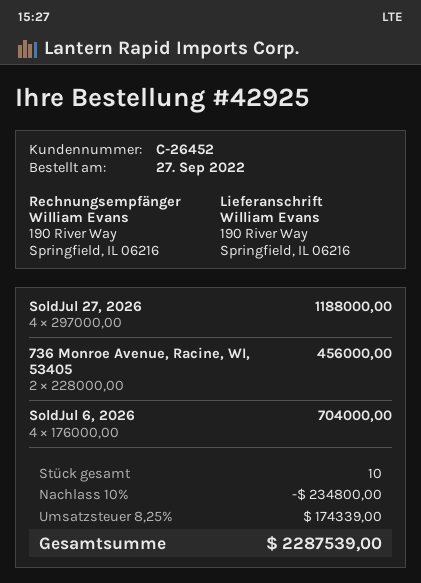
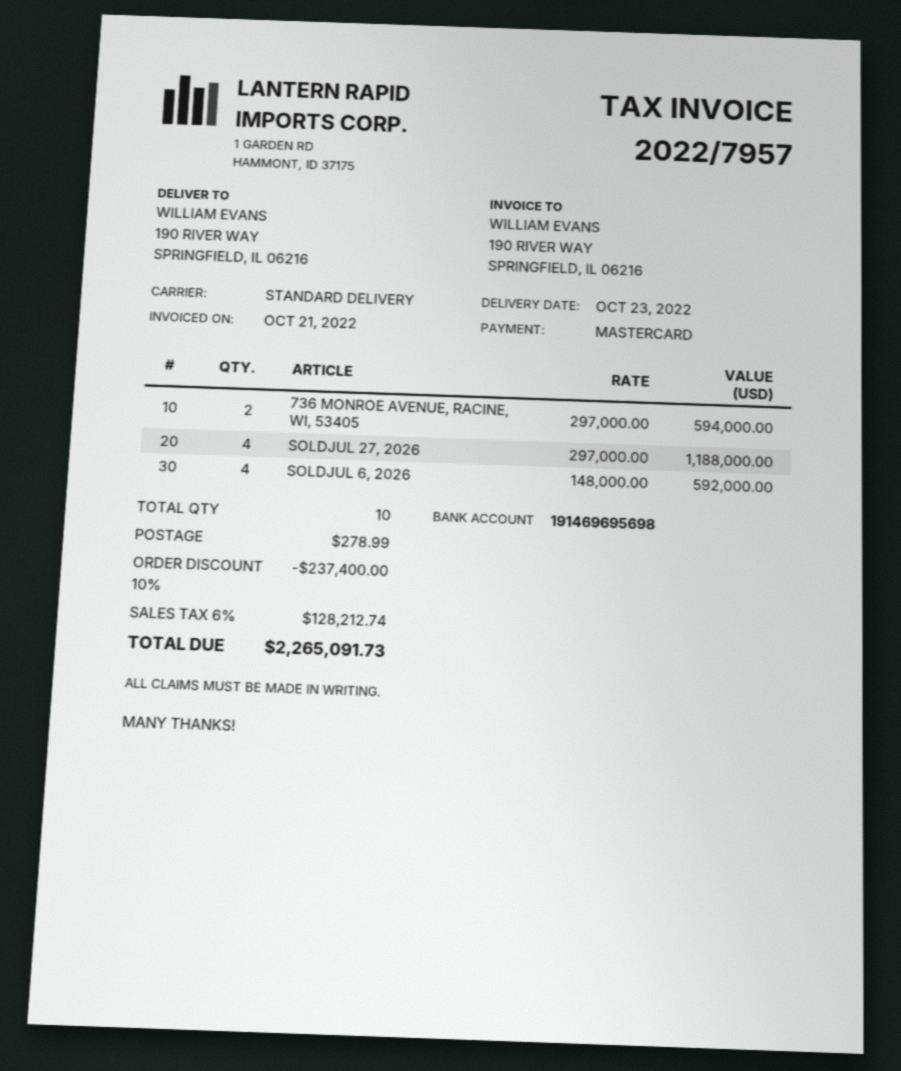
736 Monroe Avenue, Racine, WI, 53405: 2 x 228000.00 = 456000.00 -> 2 x 297000.00 = 594000.00
SoldJul 6, 2026: 4 x 176000.00 = 704000.00 -> 4 x 148000.00 = 592000.00
discount: 10% = 234800.00 -> 10% = 237400.00
shipping: none -> 278.99
tax: 8.25% = 174339.00 -> 6% = 128212.74
total: 2287539.00 -> 2265091.73

